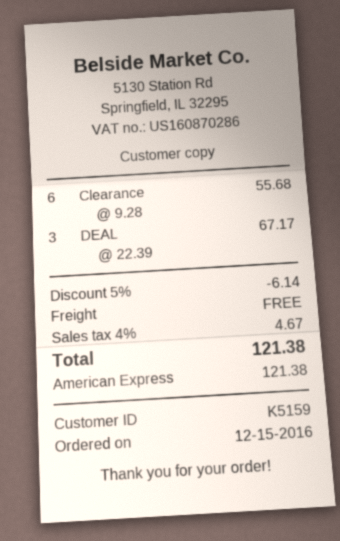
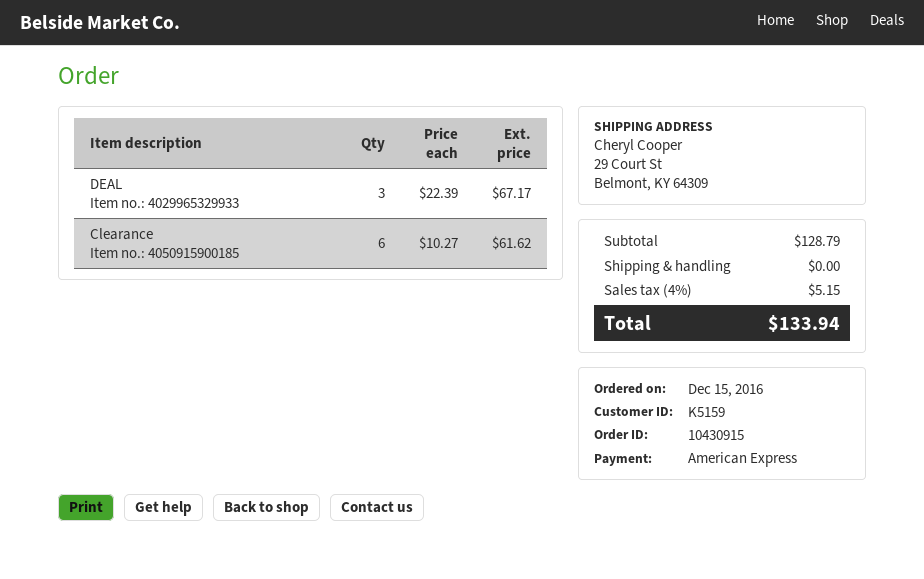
Clearance: 6 x 9.28 = 55.68 -> 6 x 10.27 = 61.62
discount: 5% = 6.14 -> none
tax: 4% = 4.67 -> 4% = 5.15
total: 121.38 -> 133.94

